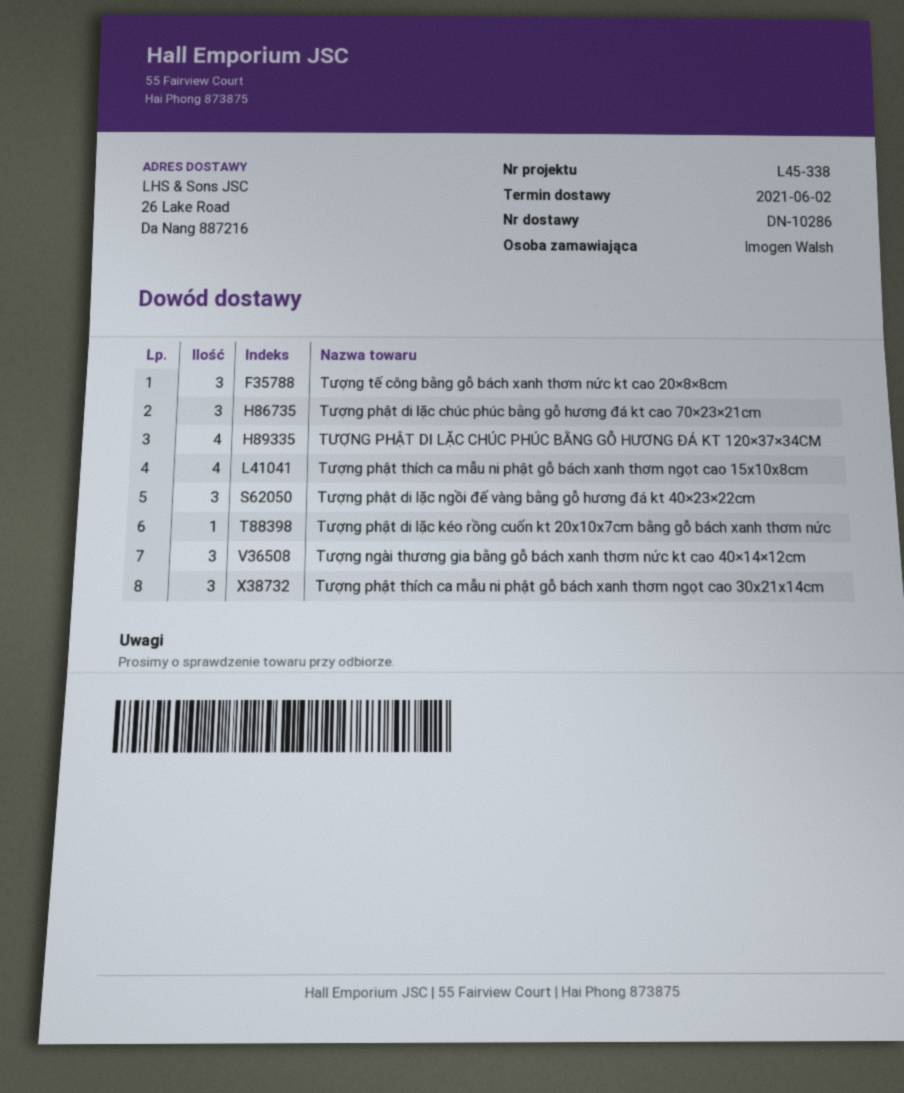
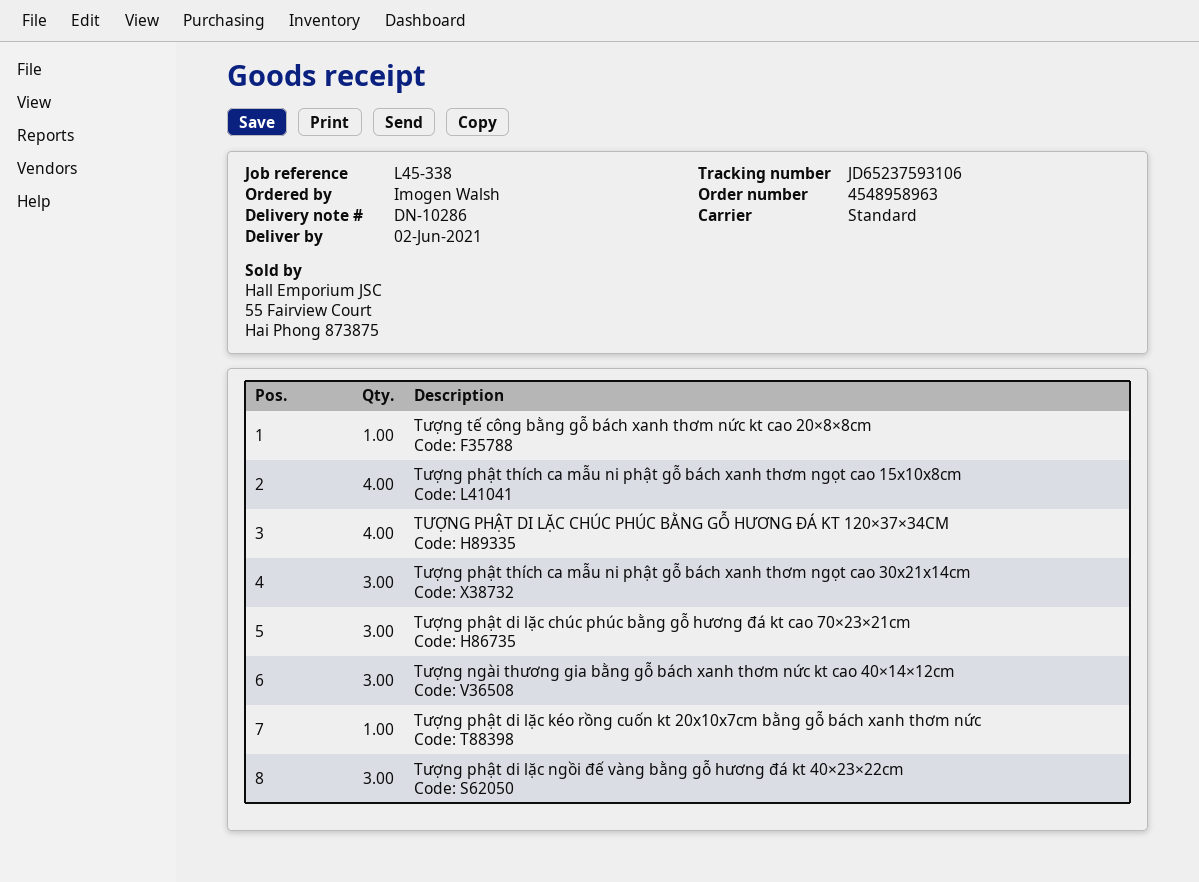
Tượng tế công bằng gỗ bách xanh thơm nức kt cao 20×8×8cm: 3 -> 1

